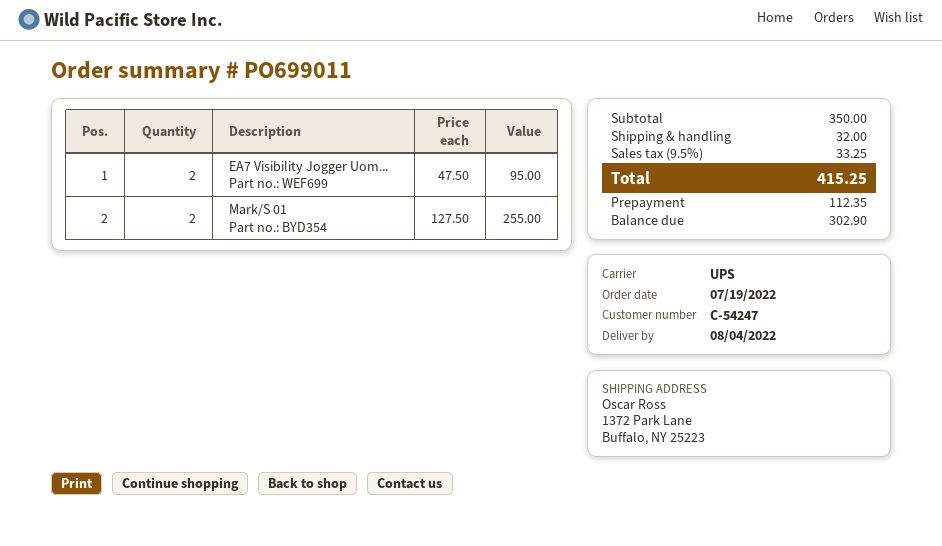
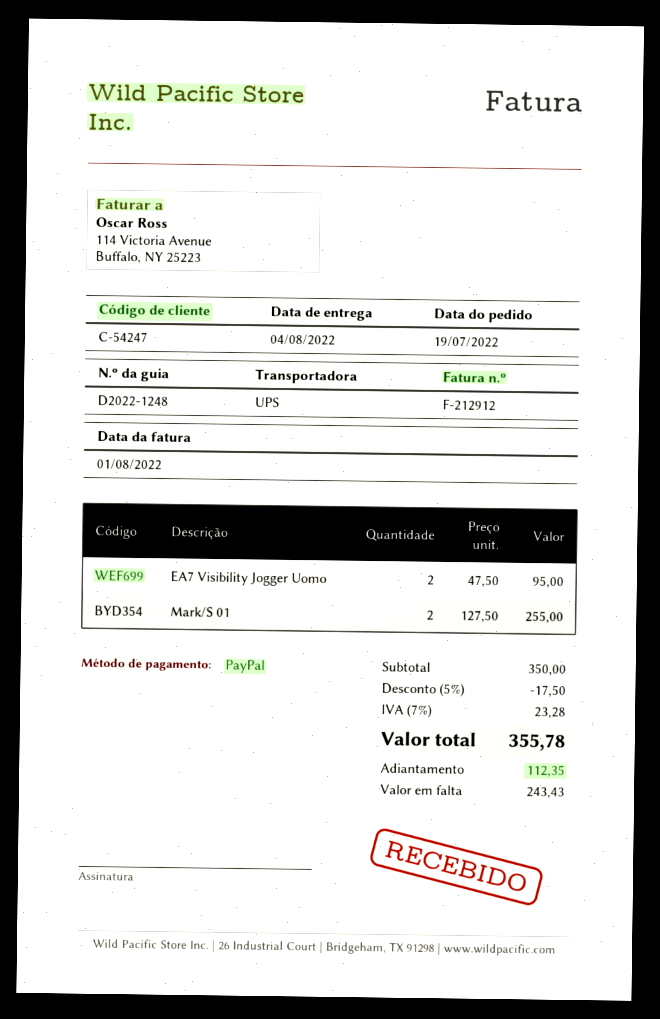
discount: none -> 5% = 17.50
shipping: 32.00 -> none
tax: 9.5% = 33.25 -> 7% = 23.28
total: 415.25 -> 355.78
balance: 302.90 -> 243.43

